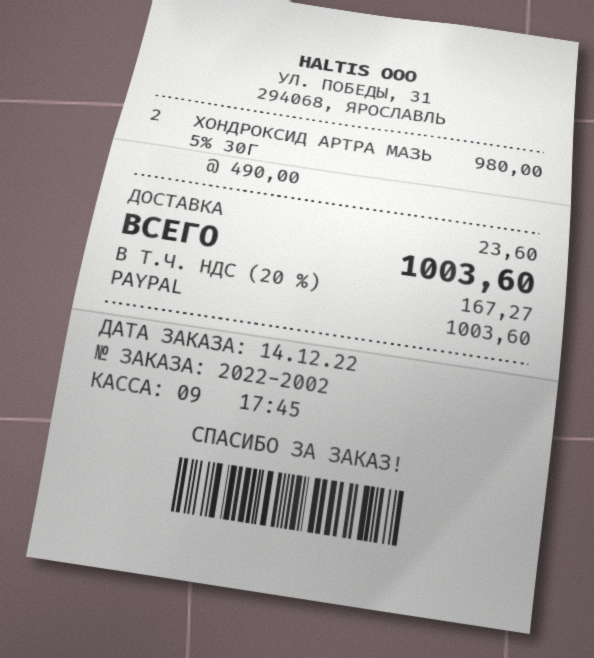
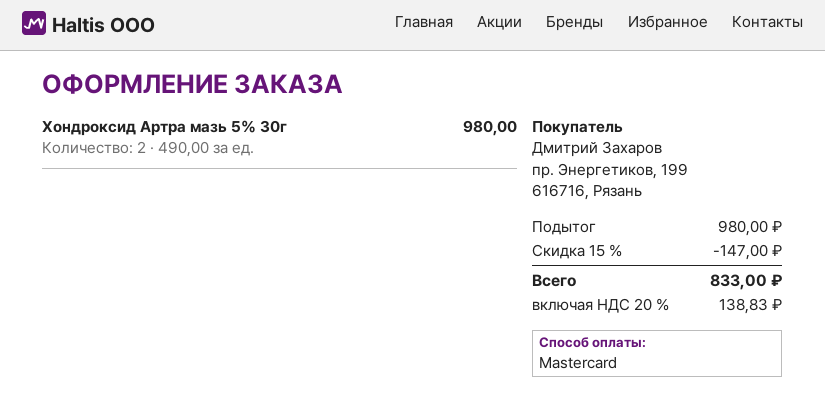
payment method: PayPal -> Mastercard
discount: none -> 15% = 147.00
shipping: 23.60 -> none
tax: 20% = 167.27 -> 20% = 138.83
total: 1003.60 -> 833.00

